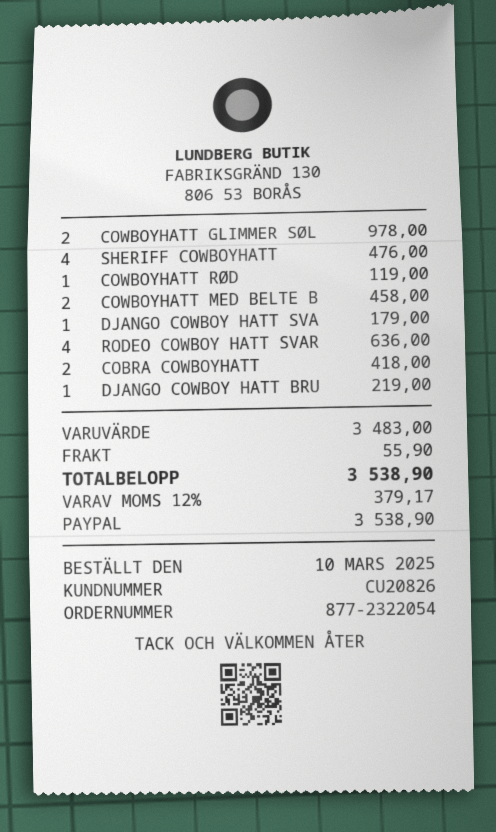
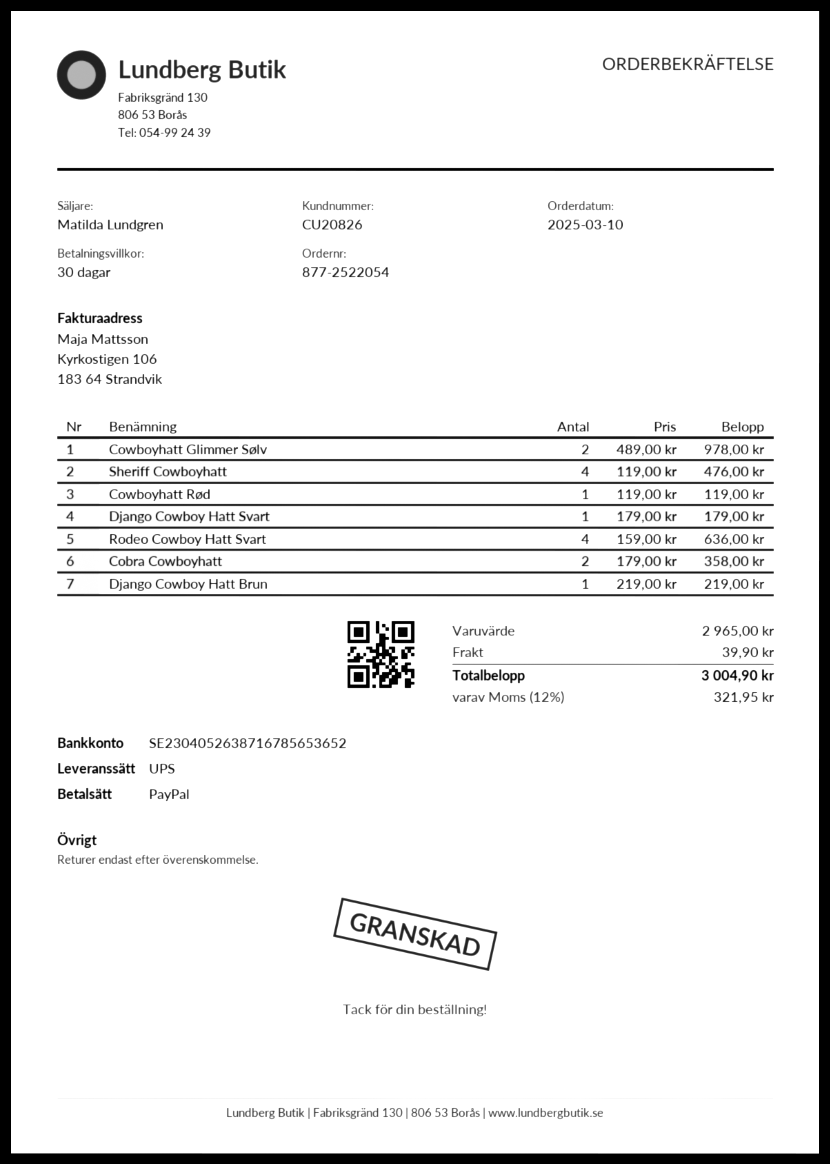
order number: 877-2322054 -> 877-2522054
COWBOYHATT MED BELTE B: 2 for 458.00 -> none
COBRA COWBOYHATT: 2 for 418.00 -> 2 for 358.00
subtotal: 3483.00 -> 2965.00
shipping: 55.90 -> 39.90
tax: 12% = 379.17 -> 12% = 321.95
total: 3538.90 -> 3004.90

